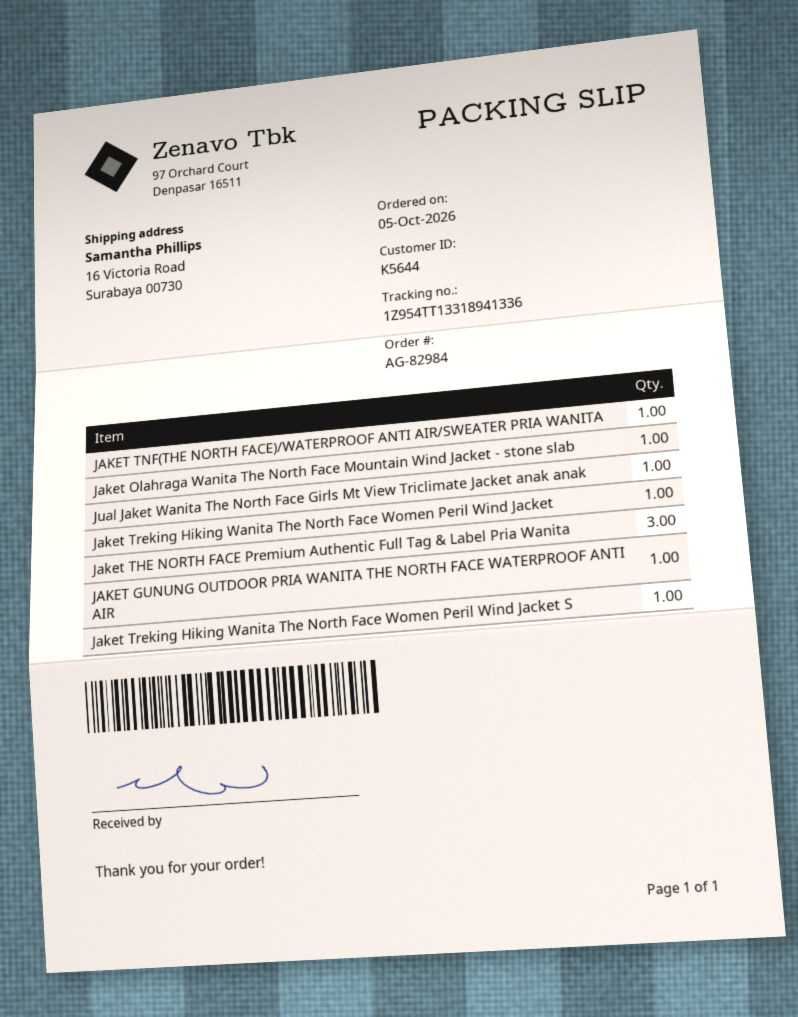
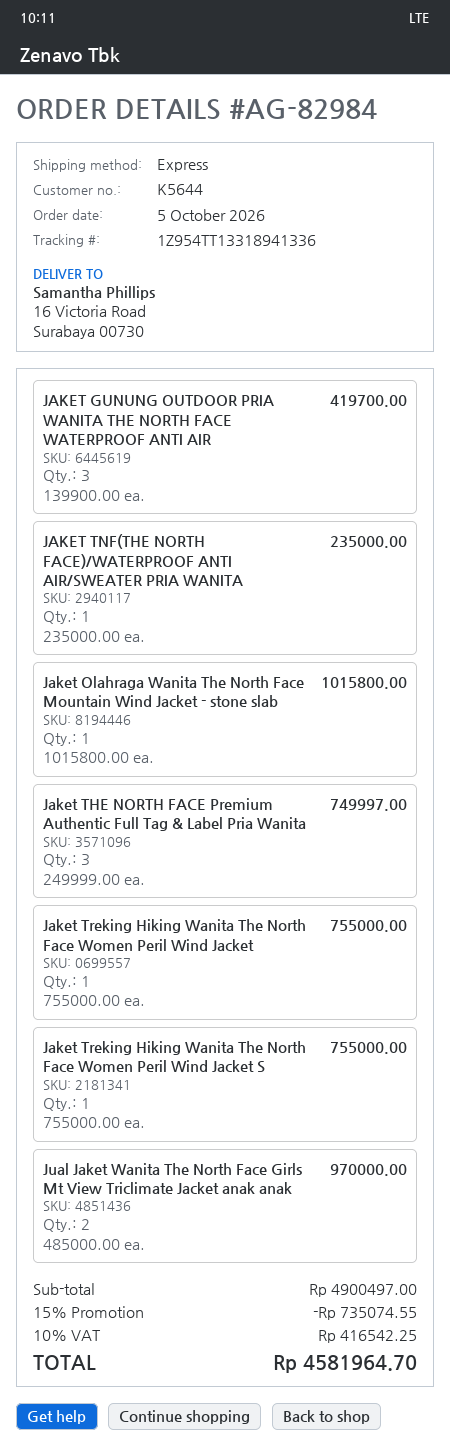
Jual Jaket Wanita The North Face Girls Mt View Triclimate Jacket anak anak: 1 -> 2
JAKET GUNUNG OUTDOOR PRIA WANITA THE NORTH FACE WATERPROOF ANTI AIR: 1 -> 3

